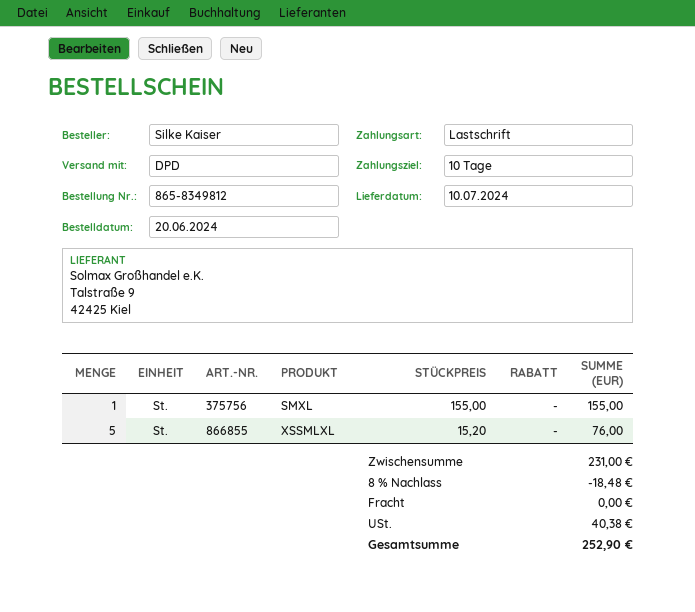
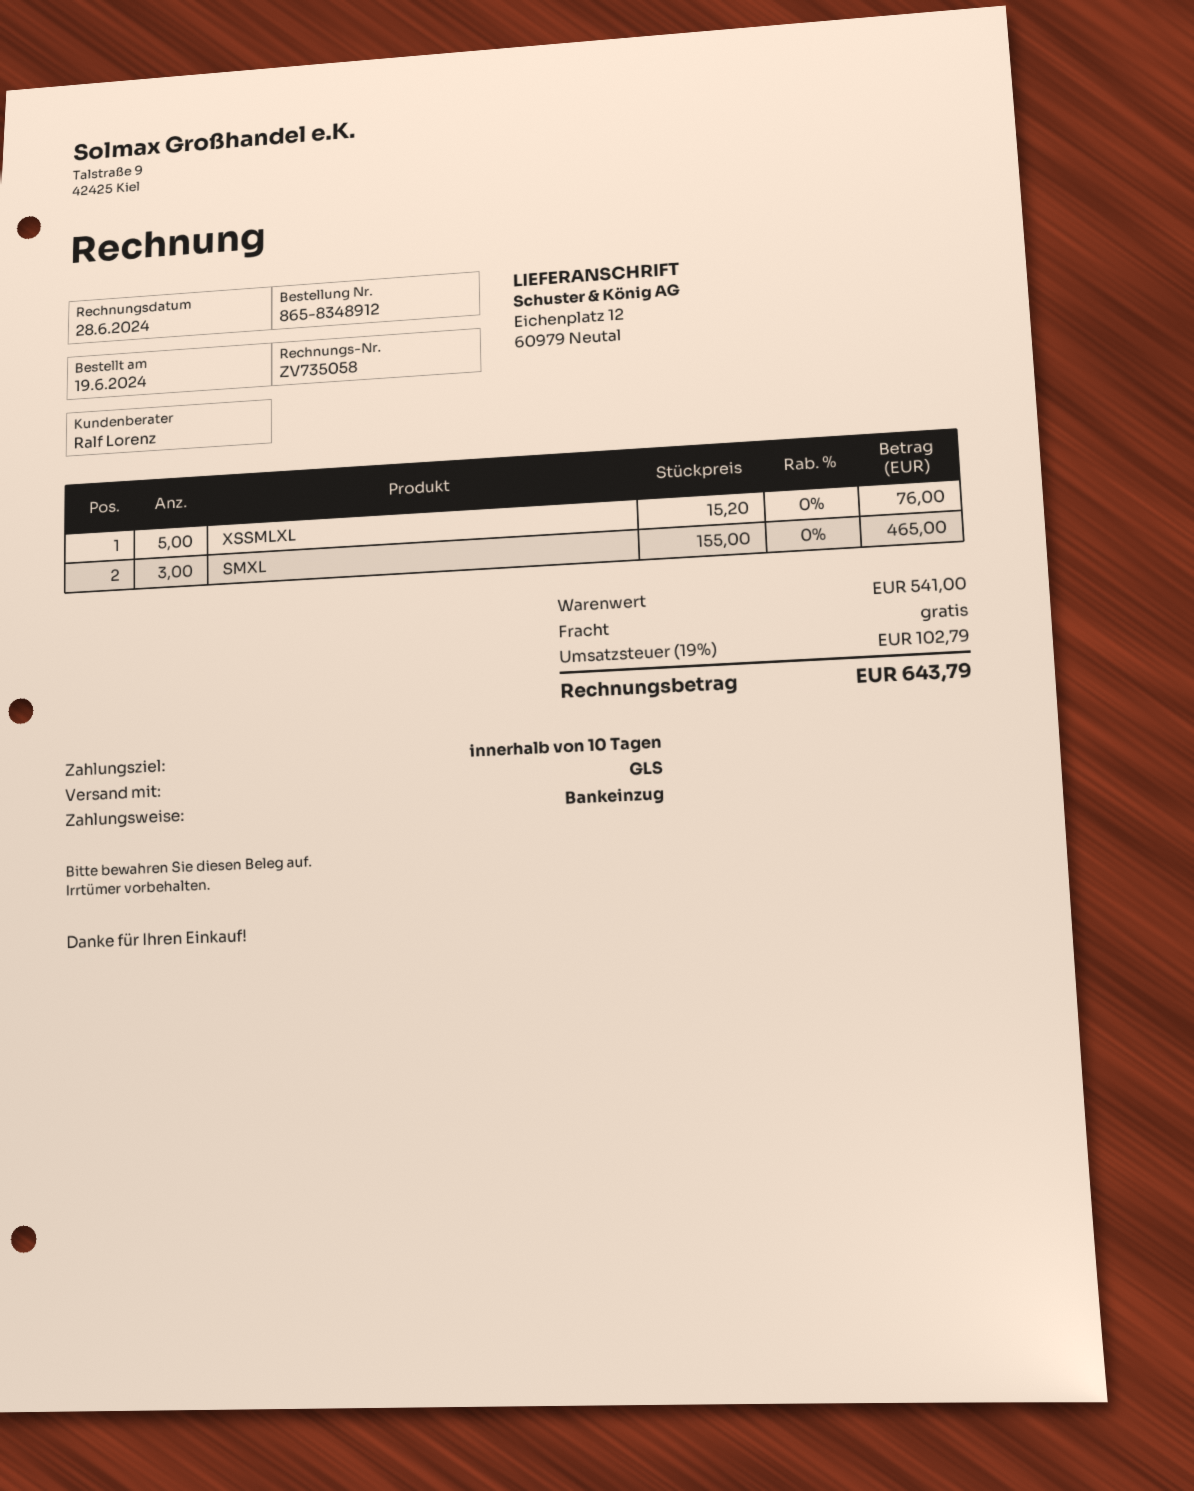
order number: 865-8349812 -> 865-8348912
order date: 2024-06-20 -> 2024-06-19
shipping method: DPD -> GLS
SMXL: 1 x 155.00 = 155.00 -> 3 x 155.00 = 465.00
subtotal: 231.00 -> 541.00
discount: 8% = 18.48 -> none
tax: 40.38 -> 102.79
total: 252.90 -> 643.79

